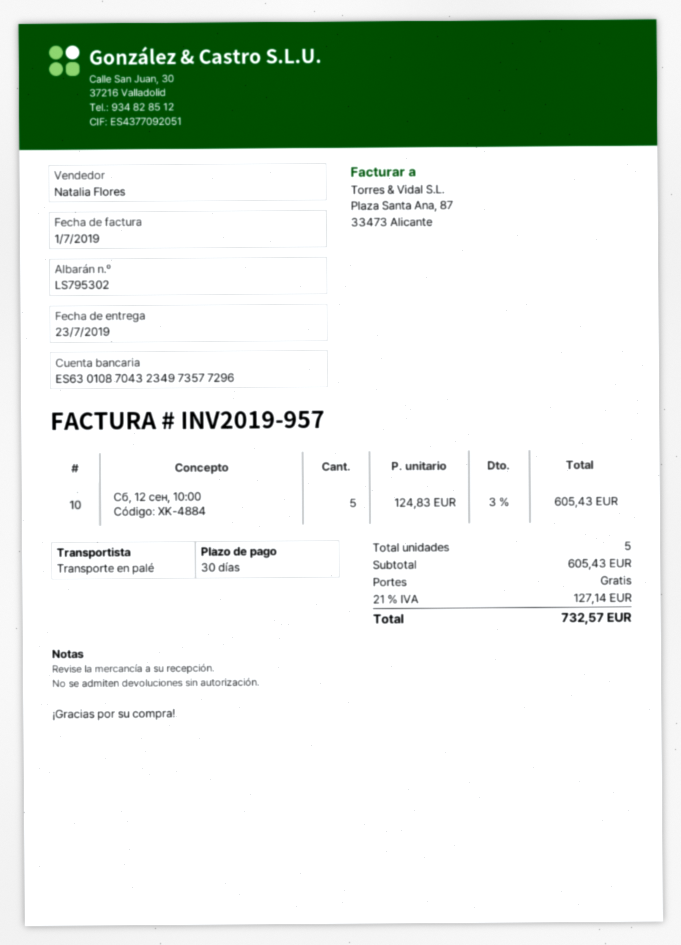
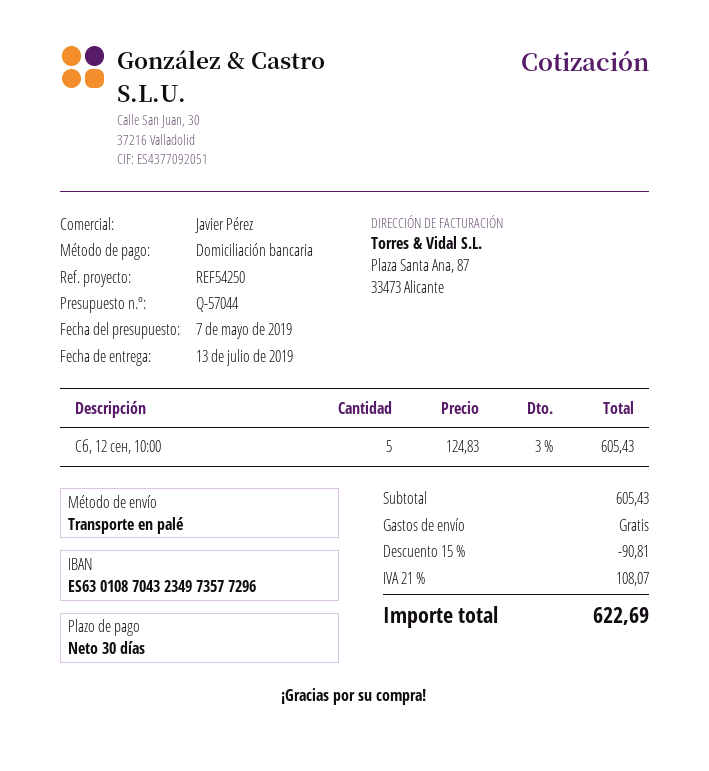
delivery date: 2019-07-23 -> 2019-07-13
sales rep: Natalia Flores -> Javier Pérez
discount: none -> 15% = 90.81
tax: 21% = 127.14 -> 21% = 108.07
total: 732.57 -> 622.69

